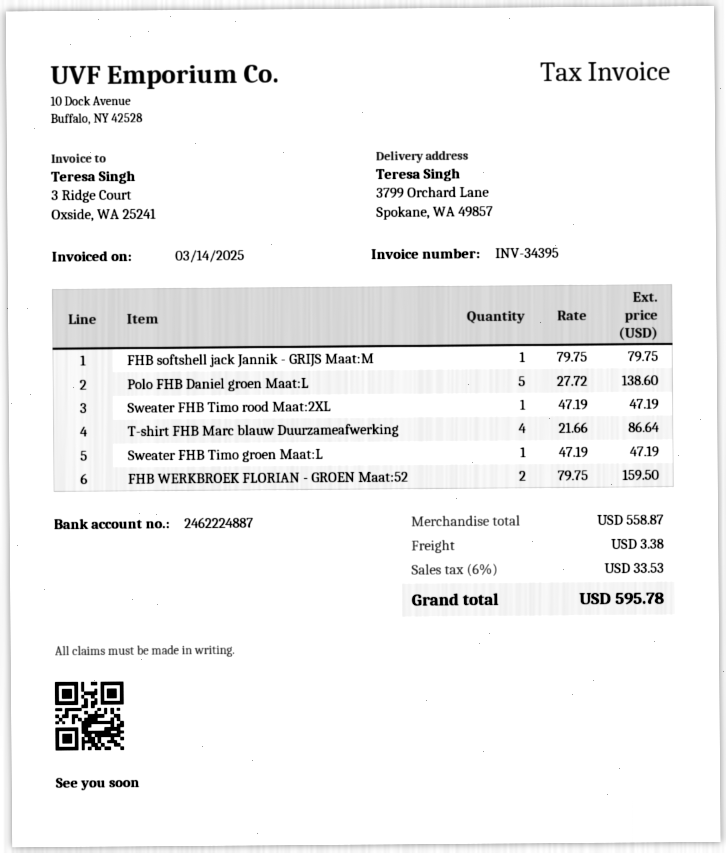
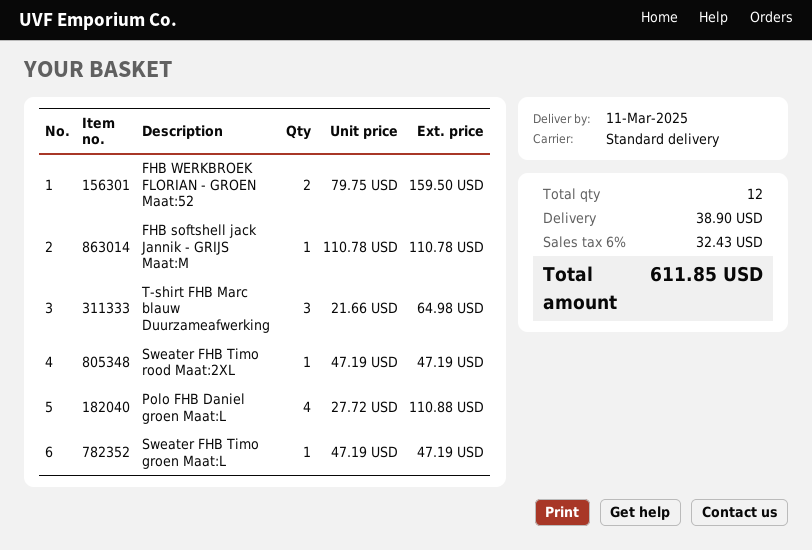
FHB softshell jack Jannik - GRIJS Maat:M: 1 x 79.75 = 79.75 -> 1 x 110.78 = 110.78
Polo FHB Daniel groen Maat:L: 5 x 27.72 = 138.60 -> 4 x 27.72 = 110.88
T-shirt FHB Marc blauw Duurzameafwerking: 4 x 21.66 = 86.64 -> 3 x 21.66 = 64.98
shipping: 3.38 -> 38.90
tax: 6% = 33.53 -> 6% = 32.43
total: 595.78 -> 611.85

